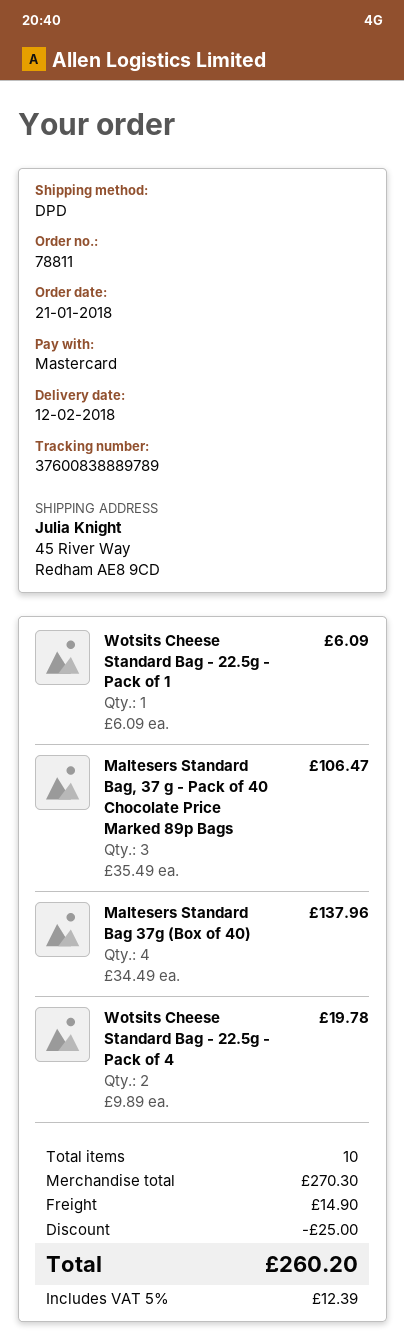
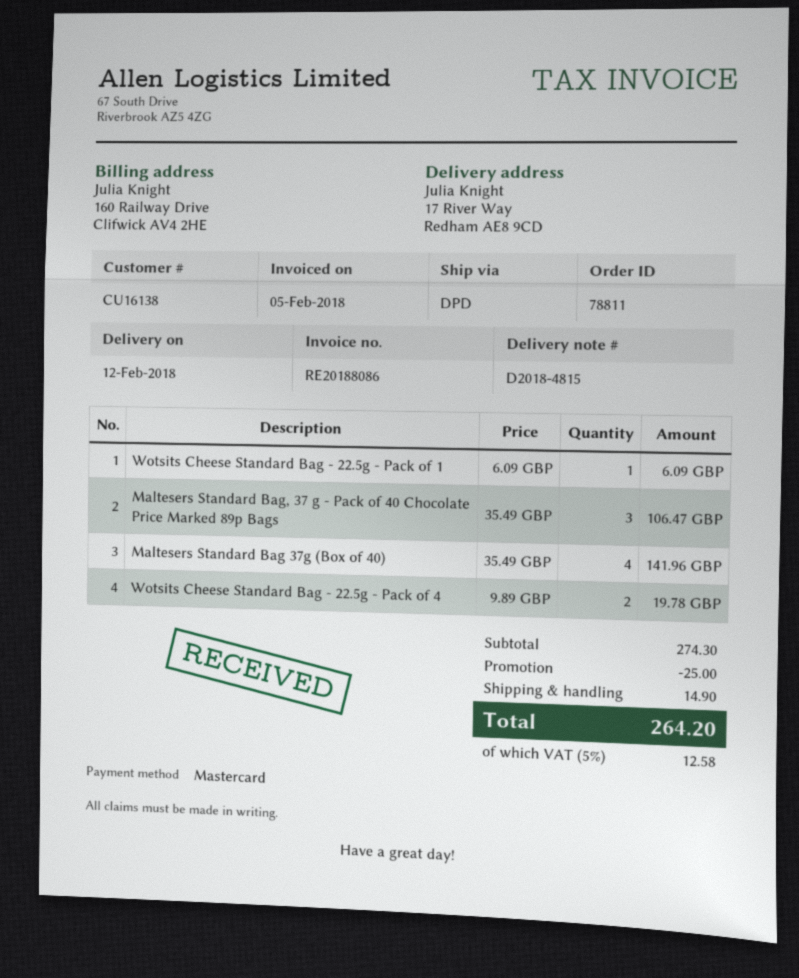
ship to: 45 River Way, Redham AE8 9CD -> 17 River Way, Redham AE8 9CD
Maltesers Standard Bag 37g (Box of 40): 4 x 34.49 = 137.96 -> 4 x 35.49 = 141.96
subtotal: 270.30 -> 274.30
tax: 5% = 12.39 -> 5% = 12.58
total: 260.20 -> 264.20

